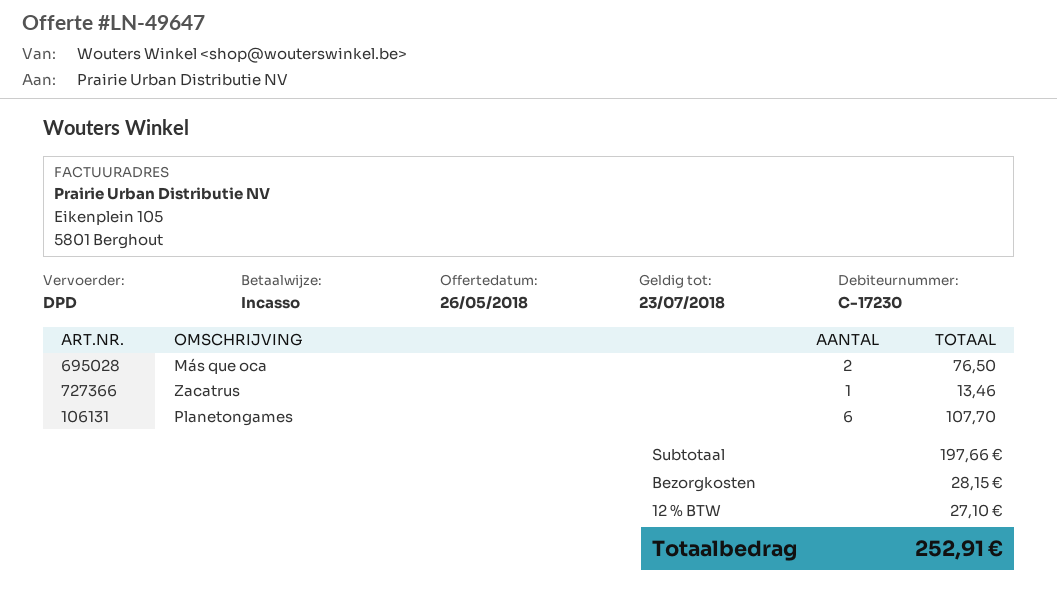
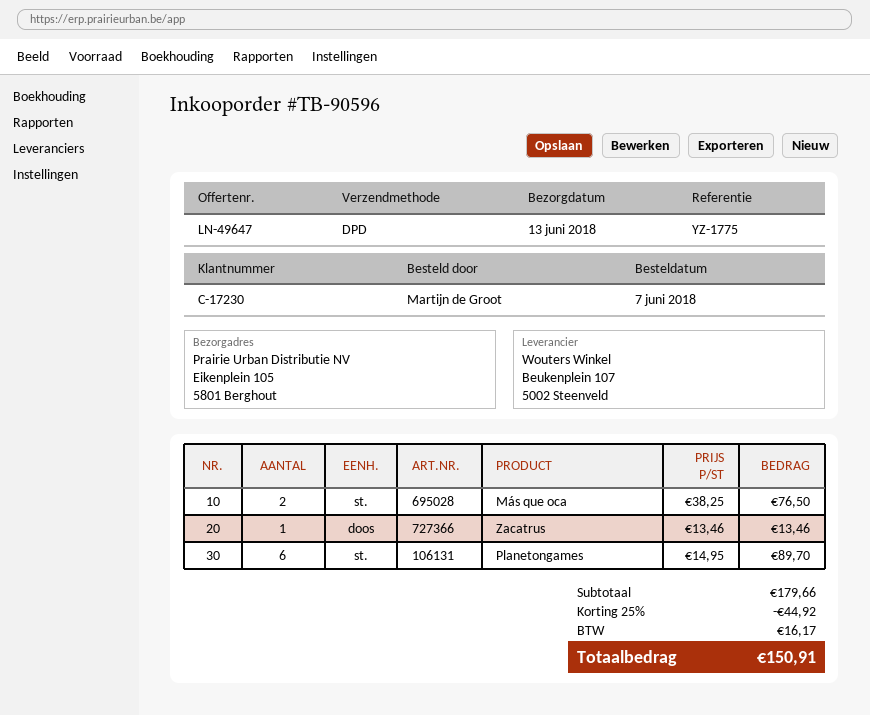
Planetongames: 6 for 107.70 -> 6 for 89.70
subtotal: 197.66 -> 179.66
discount: none -> 25% = 44.92
shipping: 28.15 -> none
tax: 27.10 -> 16.17
total: 252.91 -> 150.91

